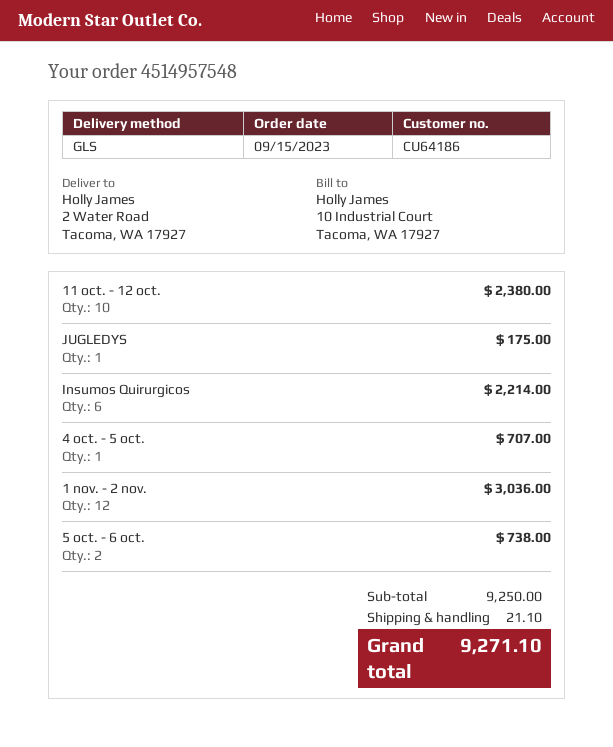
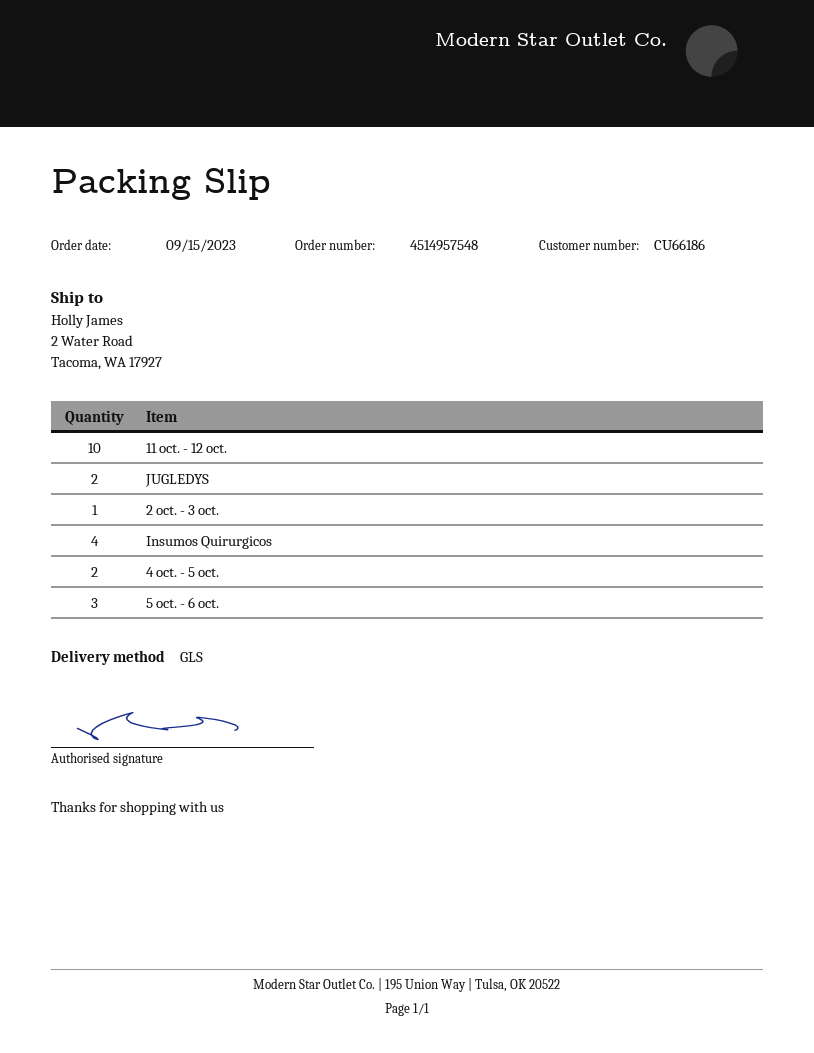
customer number: CU64186 -> CU66186
JUGLEDYS: 1 -> 2
Insumos Quirurgicos: 6 -> 4
4 oct. - 5 oct.: 1 -> 2
1 nov. - 2 nov.: 12 -> none
5 oct. - 6 oct.: 2 -> 3
2 oct. - 3 oct.: none -> 1

